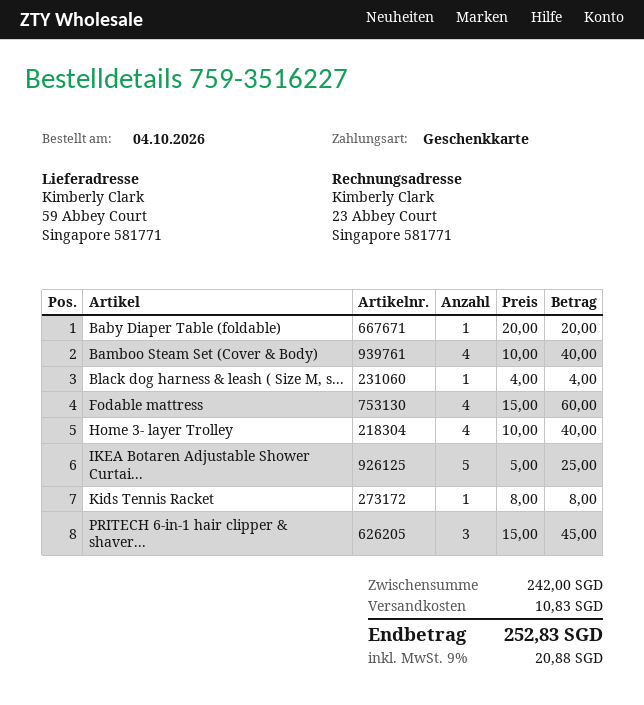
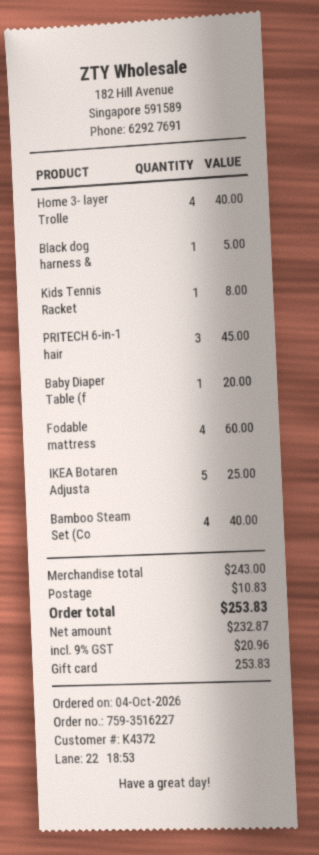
Black dog harness & leash ( Size M, s...: 1 for 4.00 -> 1 for 5.00
subtotal: 242.00 -> 243.00
tax: 9% = 20.88 -> 9% = 20.96
total: 252.83 -> 253.83

